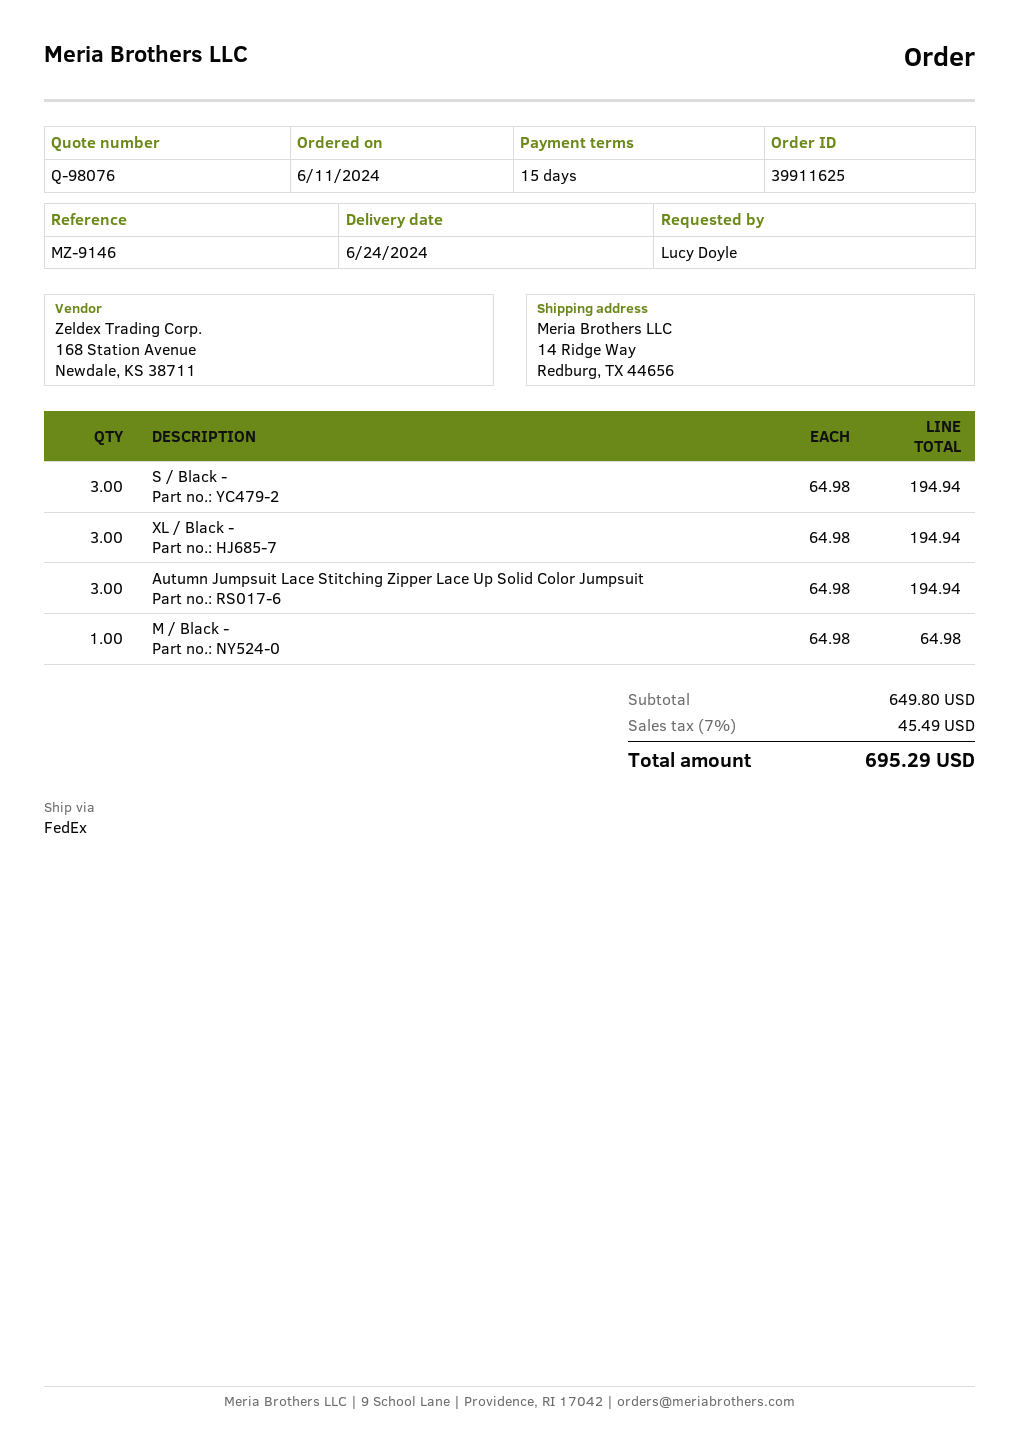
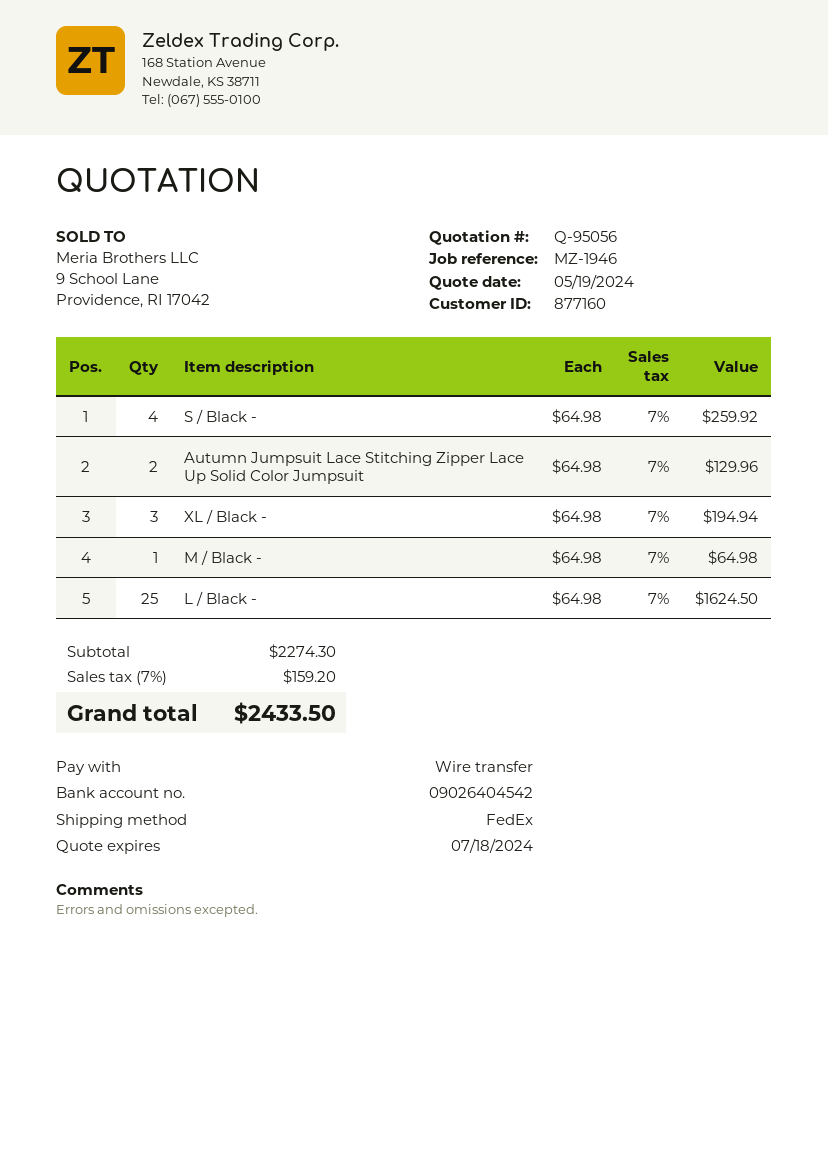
quote number: Q-98076 -> Q-95056
reference: MZ-9146 -> MZ-1946
S / Black -: 3 x 64.98 = 194.94 -> 4 x 64.98 = 259.92
Autumn Jumpsuit Lace Stitching Zipper Lace Up Solid Color Jumpsuit: 3 x 64.98 = 194.94 -> 2 x 64.98 = 129.96
L / Black -: none -> 25 x 64.98 = 1624.50
subtotal: 649.80 -> 2274.30
tax: 7% = 45.49 -> 7% = 159.20
total: 695.29 -> 2433.50

